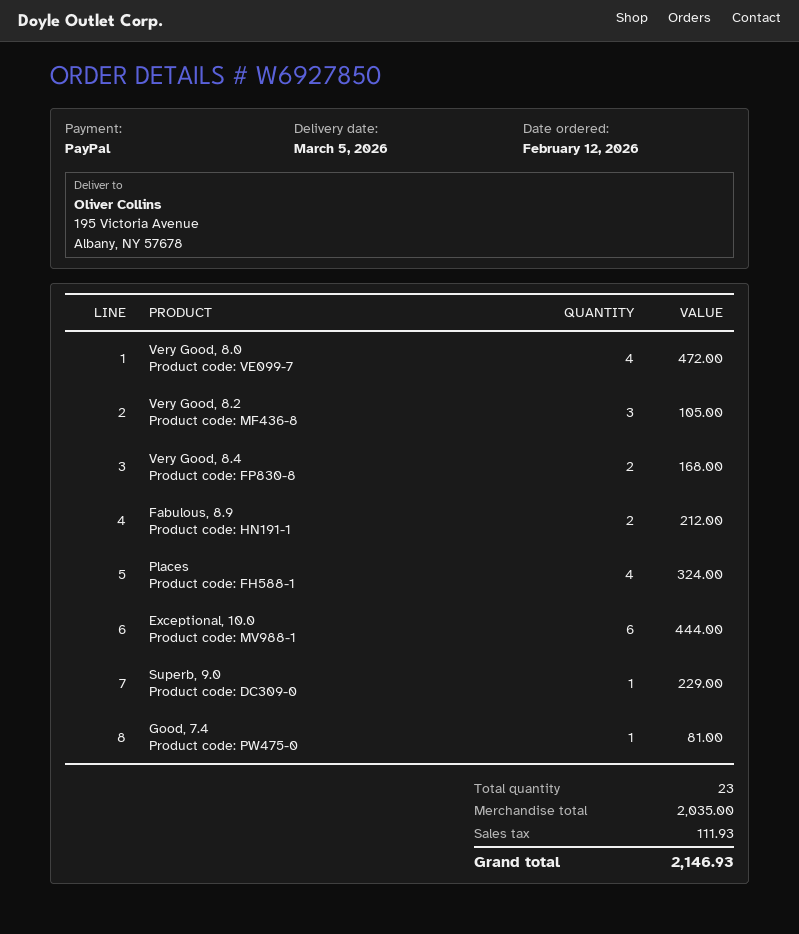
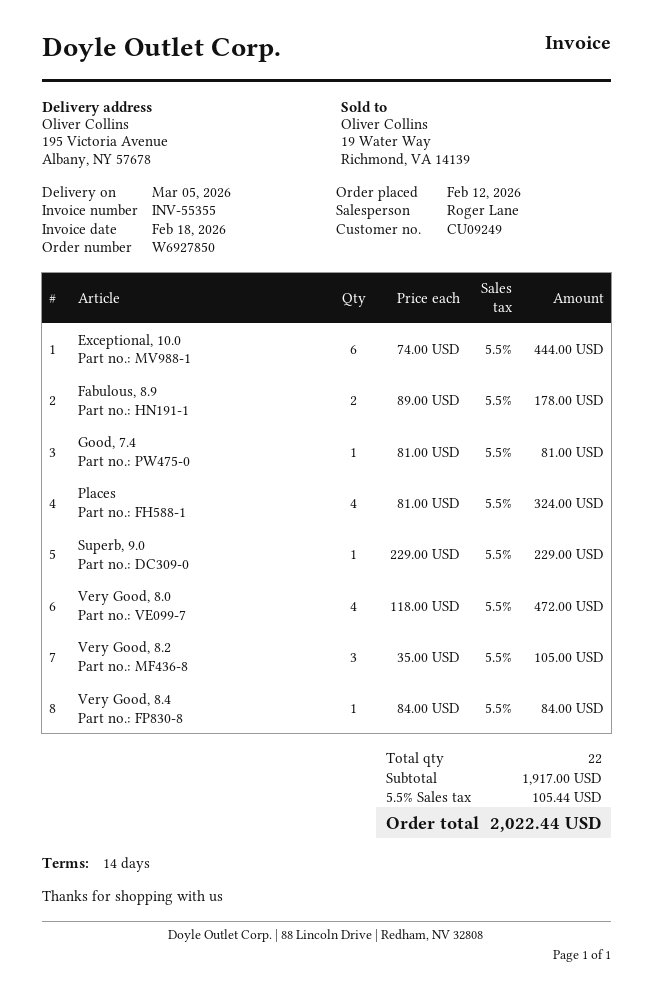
Very Good, 8.4: 2 for 168.00 -> 1 for 84.00
Fabulous, 8.9: 2 for 212.00 -> 2 for 178.00
total quantity: 23 -> 22
subtotal: 2035.00 -> 1917.00
tax: 111.93 -> 105.44
total: 2146.93 -> 2022.44

